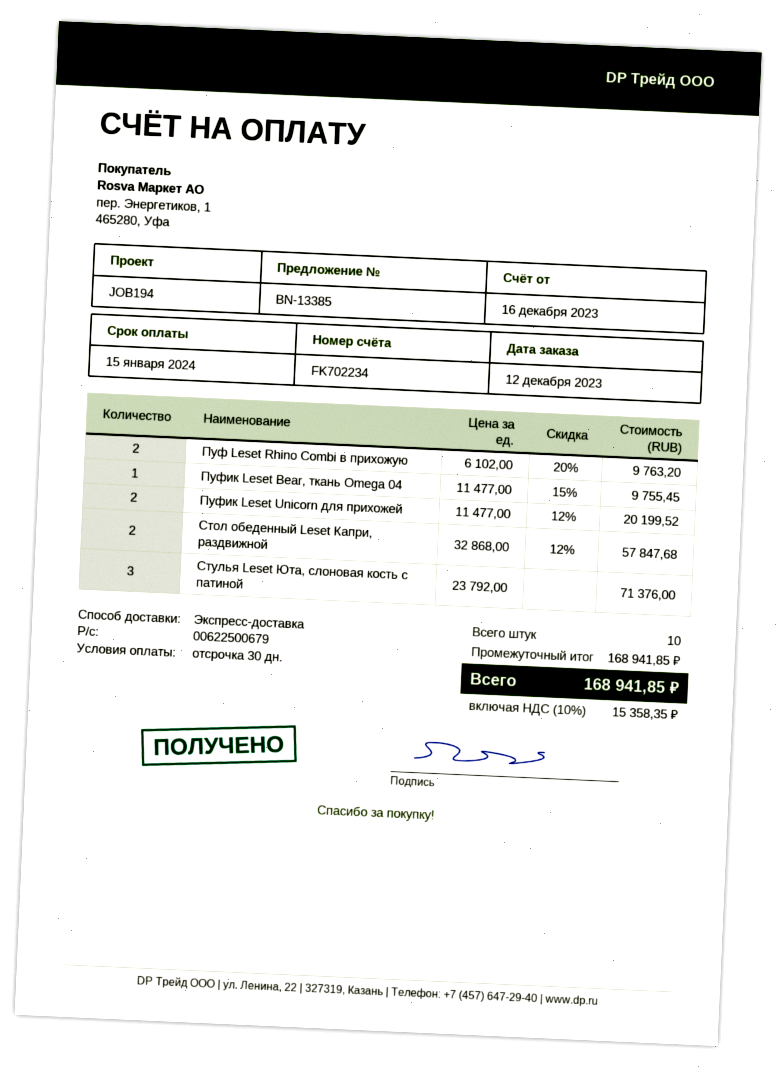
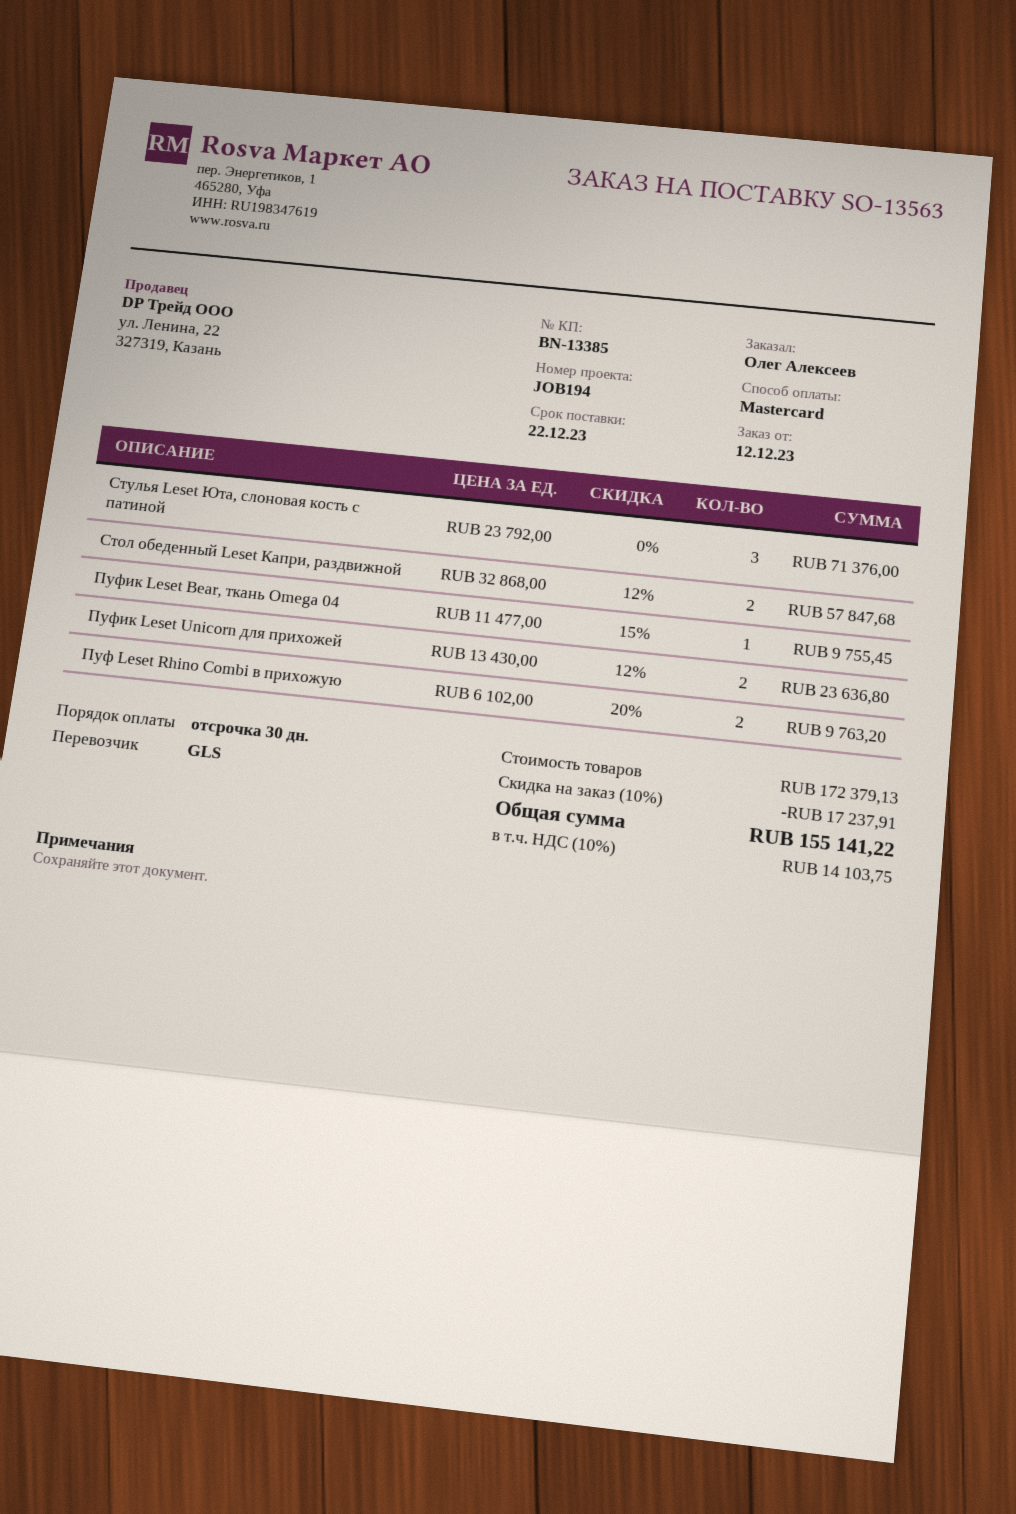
shipping method: express -> GLS
Пуфик Leset Unicorn для прихожей: 2 x 11477.00 - 12% = 20199.52 -> 2 x 13430.00 - 12% = 23636.80
subtotal: 168941.85 -> 172379.13
discount: none -> 10% = 17237.91
tax: 10% = 15358.35 -> 10% = 14103.75
total: 168941.85 -> 155141.22

